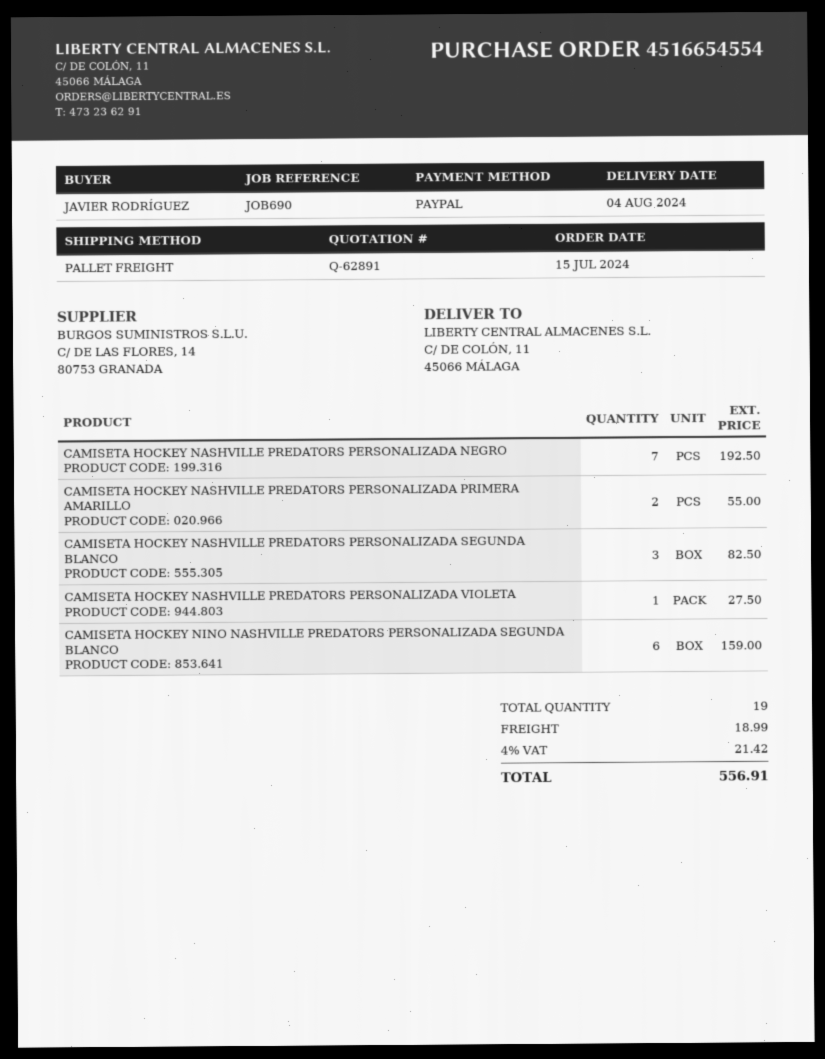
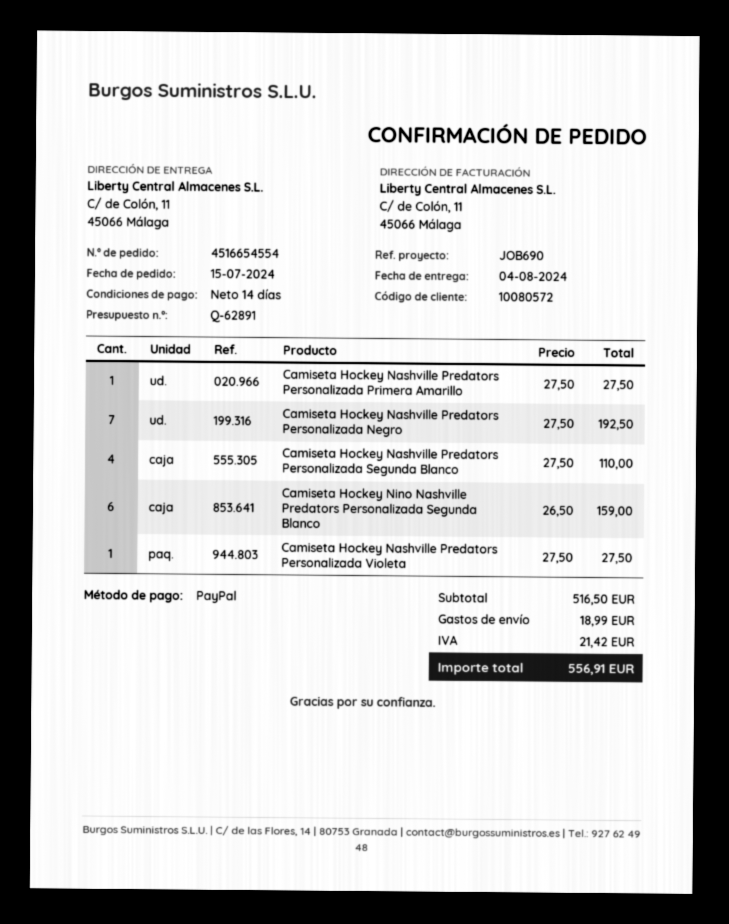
CAMISETA HOCKEY NASHVILLE PREDATORS PERSONALIZADA PRIMERA AMARILLO: 2 for 55.00 -> 1 for 27.50
CAMISETA HOCKEY NASHVILLE PREDATORS PERSONALIZADA SEGUNDA BLANCO: 3 for 82.50 -> 4 for 110.00

